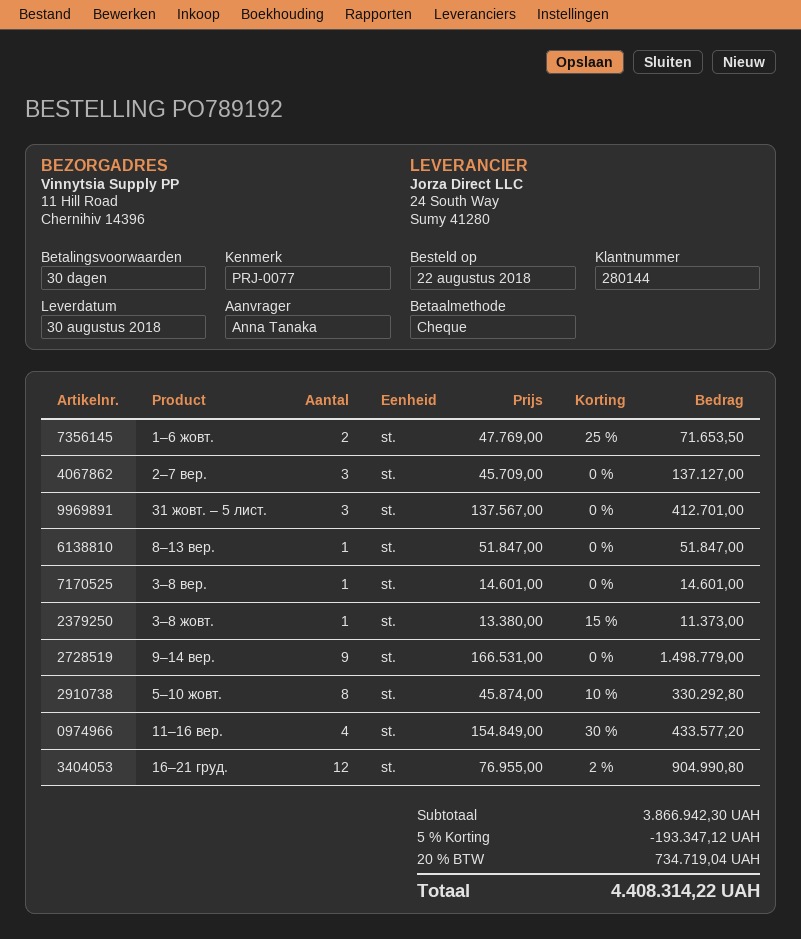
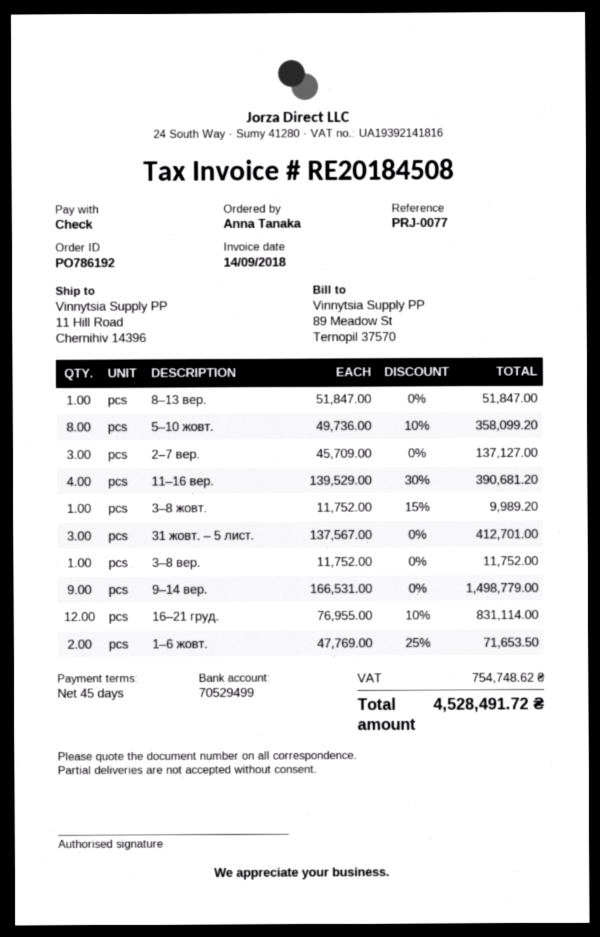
order number: PO789192 -> PO786192
payment terms: 30 days -> 45 days
3–8 вер.: 1 x 14601.00 = 14601.00 -> 1 x 11752.00 = 11752.00
3–8 жовт.: 1 x 13380.00 - 15% = 11373.00 -> 1 x 11752.00 - 15% = 9989.20
5–10 жовт.: 8 x 45874.00 - 10% = 330292.80 -> 8 x 49736.00 - 10% = 358099.20
11–16 вер.: 4 x 154849.00 - 30% = 433577.20 -> 4 x 139529.00 - 30% = 390681.20
16–21 груд.: 12 x 76955.00 - 2% = 904990.80 -> 12 x 76955.00 - 10% = 831114.00
discount: 5% = 193347.12 -> none
tax: 734719.04 -> 754748.62
total: 4408314.22 -> 4528491.72

